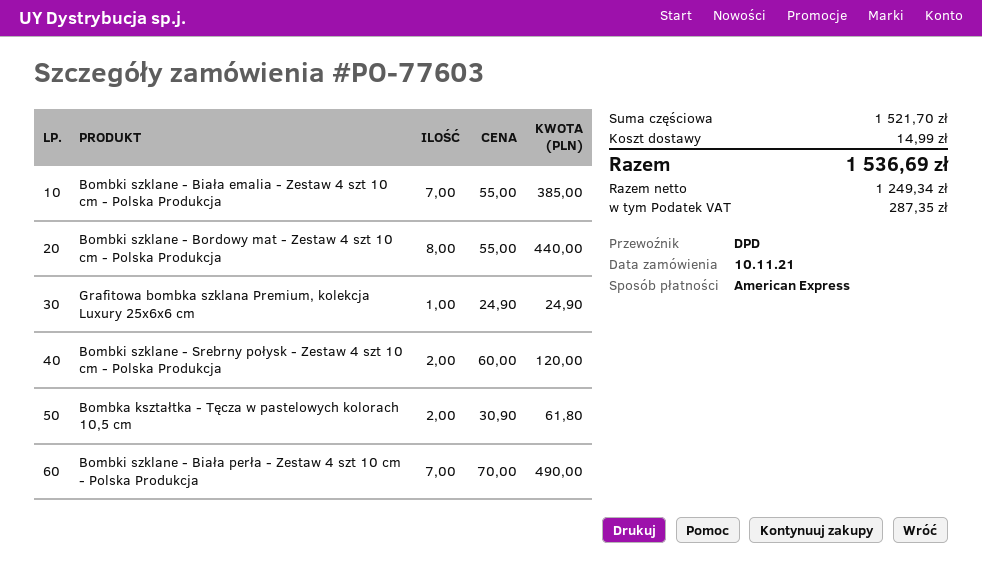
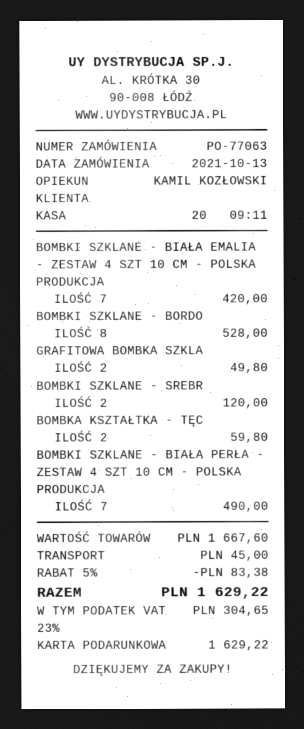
order number: PO-77603 -> PO-77063
order date: 2021-11-10 -> 2021-10-13
payment method: American Express -> gift card
Bombki szklane - Biała emalia - Zestaw 4 szt 10 cm - Polska Produkcja: 7 for 385.00 -> 7 for 420.00
Bombki szklane - Bordowy mat - Zestaw 4 szt 10 cm - Polska Produkcja: 8 for 440.00 -> 8 for 528.00
Grafitowa bombka szklana Premium, kolekcja Luxury 25x6x6 cm: 1 for 24.90 -> 2 for 49.80
Bombka kształtka - Tęcza w pastelowych kolorach 10,5 cm: 2 for 61.80 -> 2 for 59.80
subtotal: 1521.70 -> 1667.60
discount: none -> 5% = 83.38
shipping: 14.99 -> 45.00
tax: 287.35 -> 304.65
total: 1536.69 -> 1629.22

